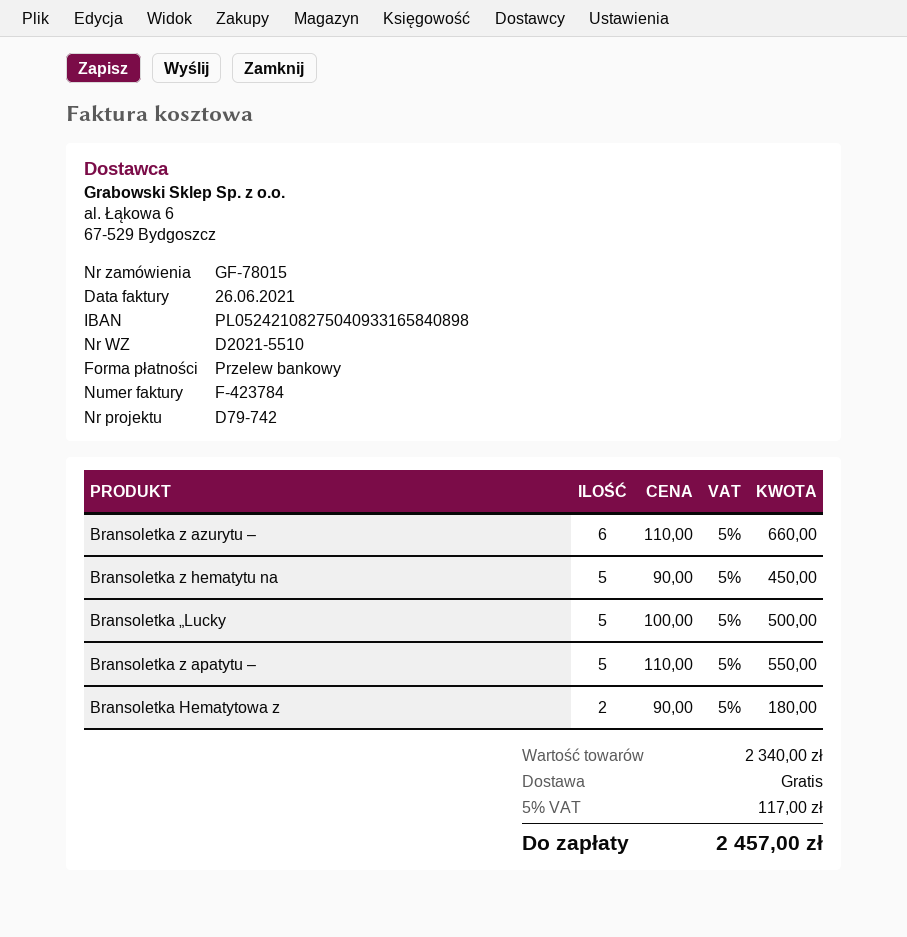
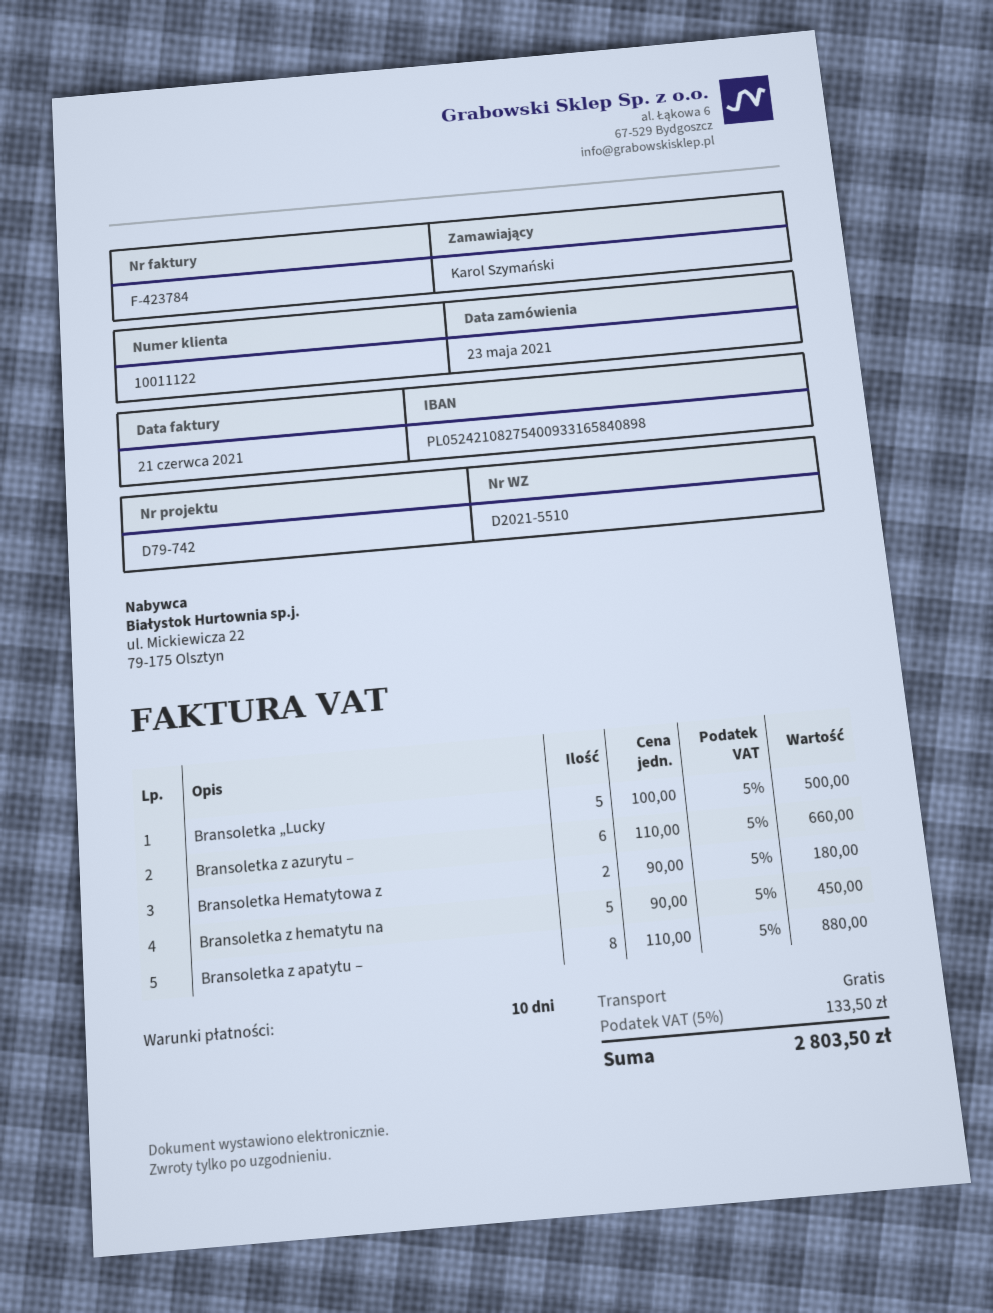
invoice date: 2021-06-26 -> 2021-06-21
bank account: PL05242108275040933165840898 -> PL05242108275400933165840898
Bransoletka z apatytu –: 5 x 110.00 = 550.00 -> 8 x 110.00 = 880.00
tax: 5% = 117.00 -> 5% = 133.50
total: 2457.00 -> 2803.50

